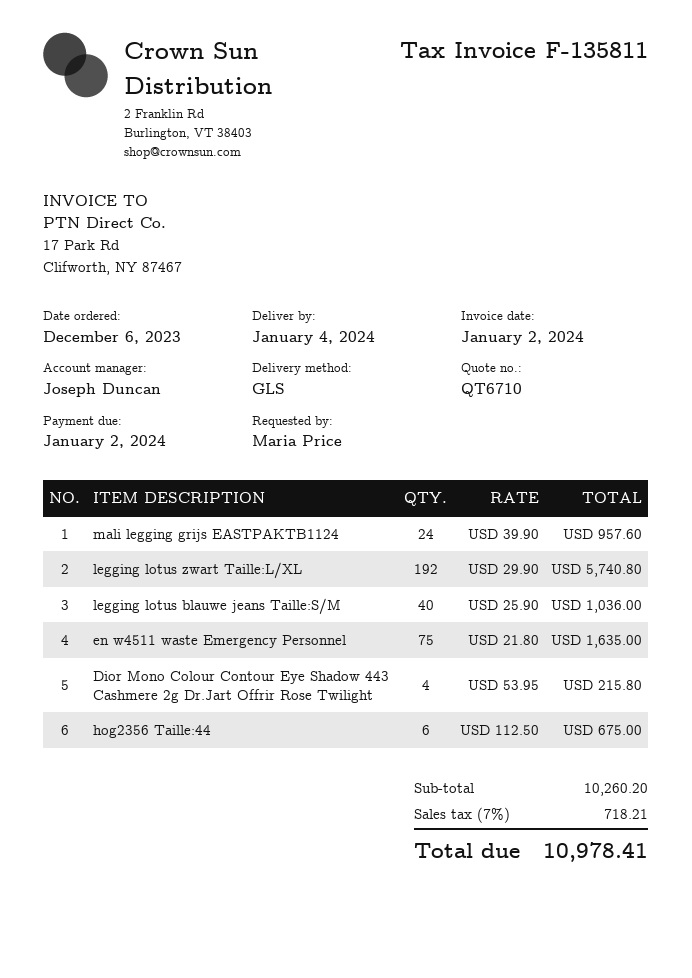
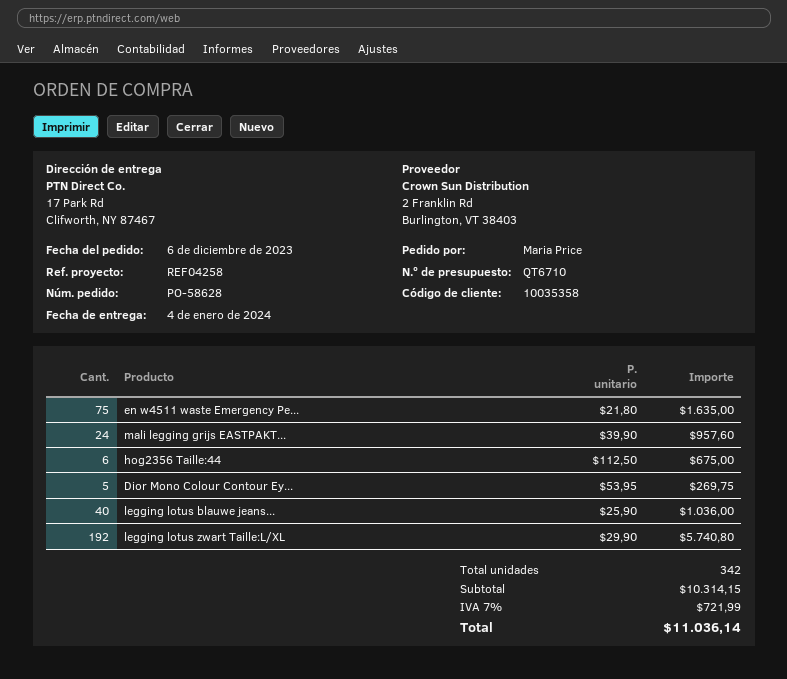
Dior Mono Colour Contour Eye Shadow 443 Cashmere 2g Dr.Jart Offrir Rose Twilight: 4 x 53.95 = 215.80 -> 5 x 53.95 = 269.75
subtotal: 10260.20 -> 10314.15
tax: 7% = 718.21 -> 7% = 721.99
total: 10978.41 -> 11036.14

